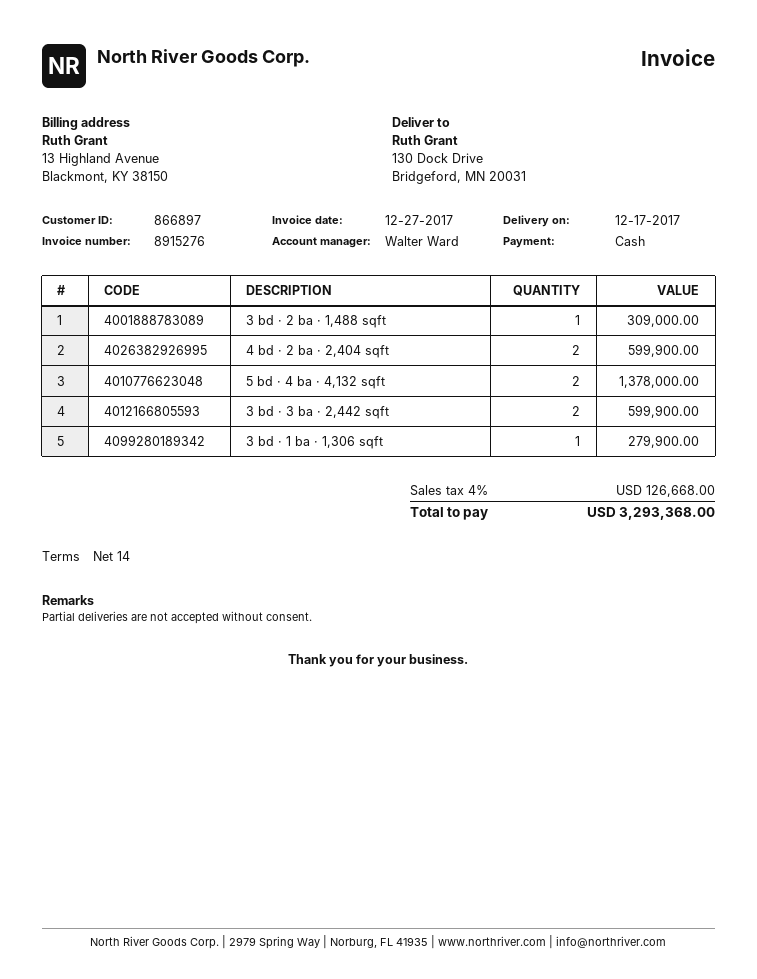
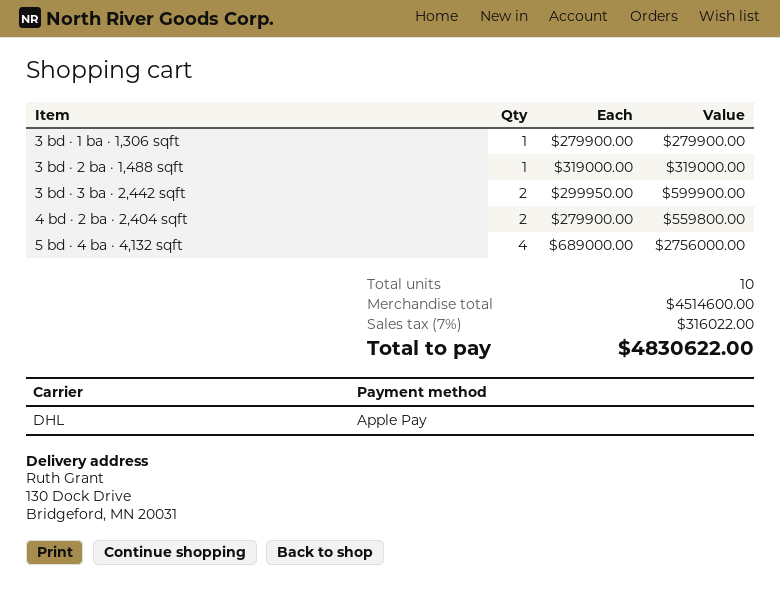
payment method: cash -> Apple Pay
3 bd · 2 ba · 1,488 sqft: 1 for 309000.00 -> 1 for 319000.00
4 bd · 2 ba · 2,404 sqft: 2 for 599900.00 -> 2 for 559800.00
5 bd · 4 ba · 4,132 sqft: 2 for 1378000.00 -> 4 for 2756000.00
tax: 4% = 126668.00 -> 7% = 316022.00
total: 3293368.00 -> 4830622.00

